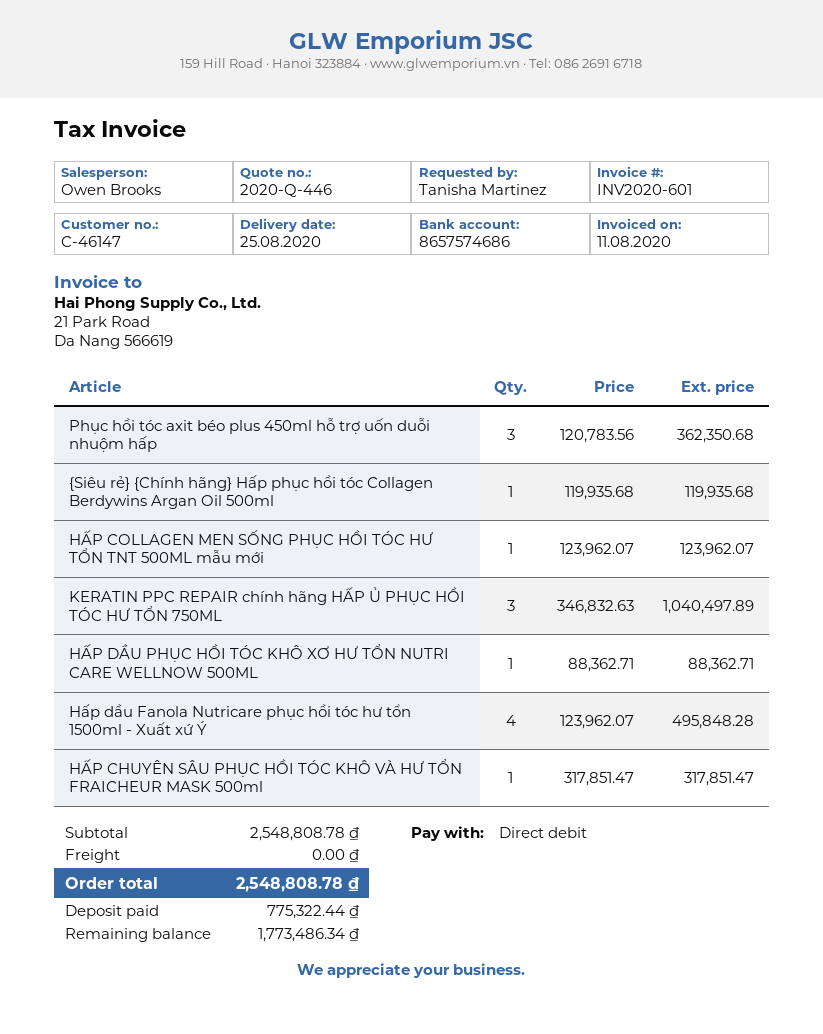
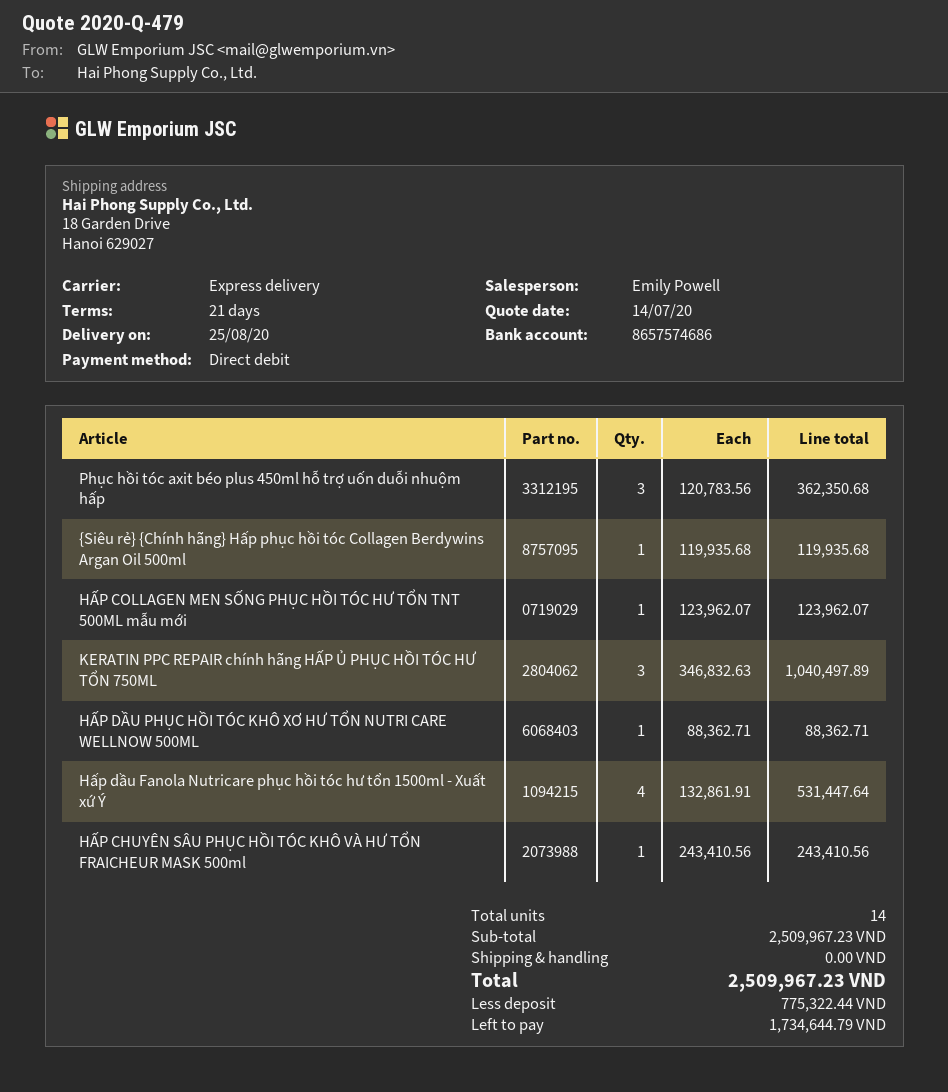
quote number: 2020-Q-446 -> 2020-Q-479
sales rep: Owen Brooks -> Emily Powell
Hấp dầu Fanola Nutricare phục hồi tóc hư tổn 1500ml - Xuất xứ Ý: 4 x 123962.07 = 495848.28 -> 4 x 132861.91 = 531447.64
HẤP CHUYÊN SÂU PHỤC HỒI TÓC KHÔ VÀ HƯ TỔN FRAICHEUR MASK 500ml: 1 x 317851.47 = 317851.47 -> 1 x 243410.56 = 243410.56
subtotal: 2548808.78 -> 2509967.23
total: 2548808.78 -> 2509967.23
balance: 1773486.34 -> 1734644.79

